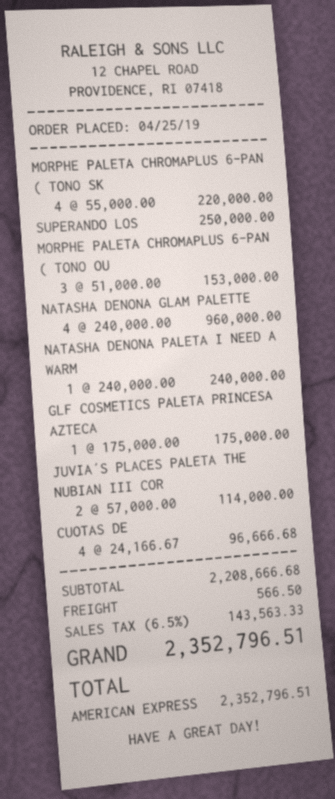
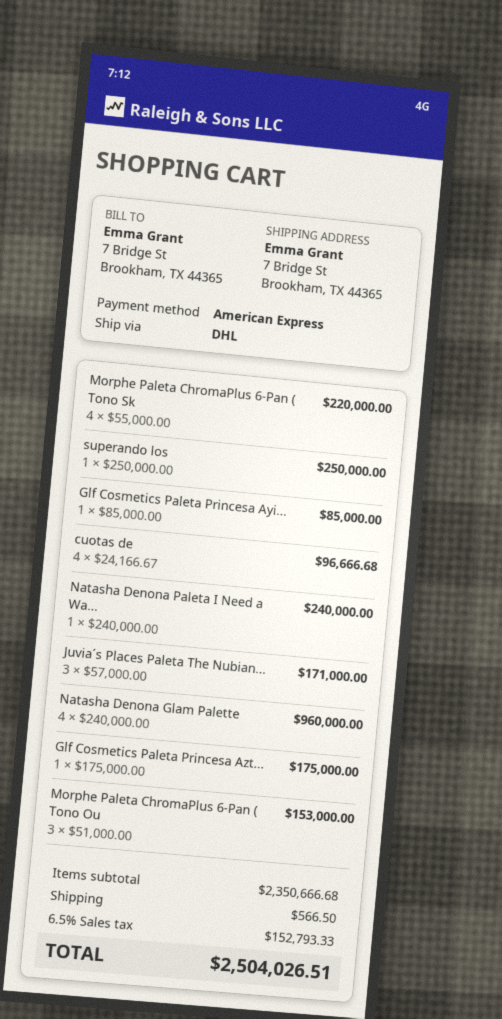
JUVIA´S PLACES PALETA THE NUBIAN III COR: 2 x 57000.00 = 114000.00 -> 3 x 57000.00 = 171000.00
Glf Cosmetics Paleta Princesa Ayi...: none -> 1 x 85000.00 = 85000.00
subtotal: 2208666.68 -> 2350666.68
tax: 6.5% = 143563.33 -> 6.5% = 152793.33
total: 2352796.51 -> 2504026.51

